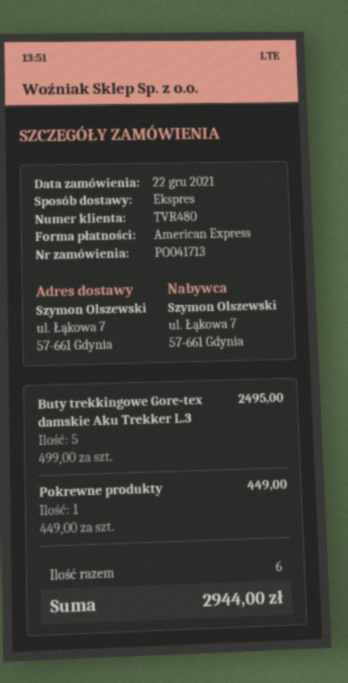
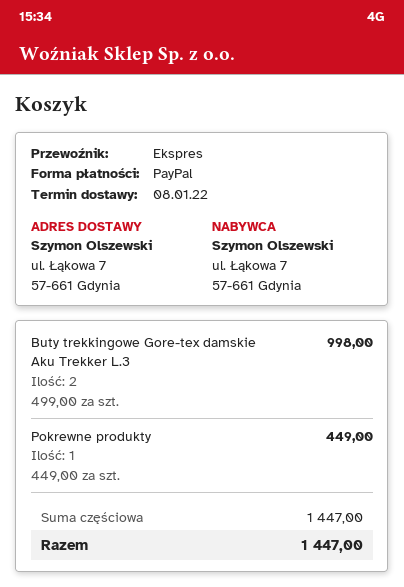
payment method: American Express -> PayPal
Buty trekkingowe Gore-tex damskie Aku Trekker L.3: 5 x 499.00 = 2495.00 -> 2 x 499.00 = 998.00
total: 2944.00 -> 1447.00

